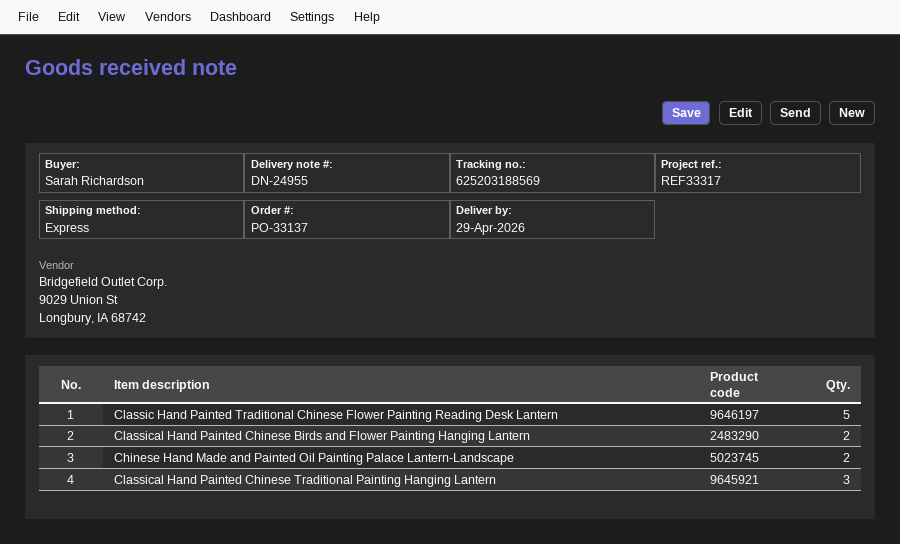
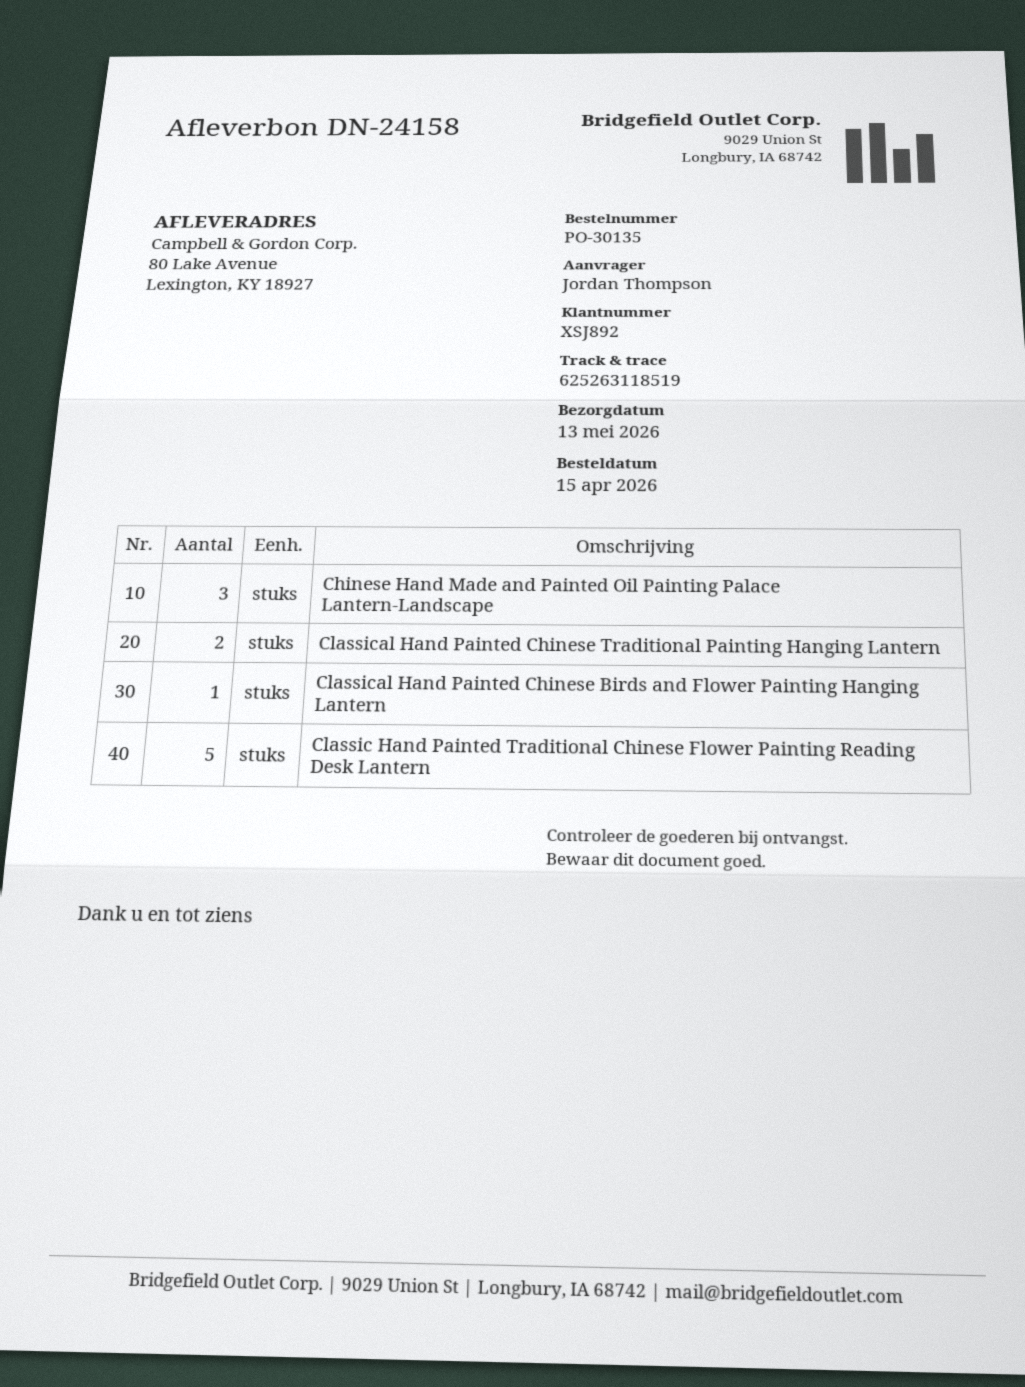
order number: PO-33137 -> PO-30135
delivery note number: DN-24955 -> DN-24158
delivery date: 2026-04-29 -> 2026-05-13
ordered by: Sarah Richardson -> Jordan Thompson
tracking number: 625203188569 -> 625263118519
Classical Hand Painted Chinese Birds and Flower Painting Hanging Lantern: 2 -> 1
Chinese Hand Made and Painted Oil Painting Palace Lantern-Landscape: 2 -> 3
Classical Hand Painted Chinese Traditional Painting Hanging Lantern: 3 -> 2

